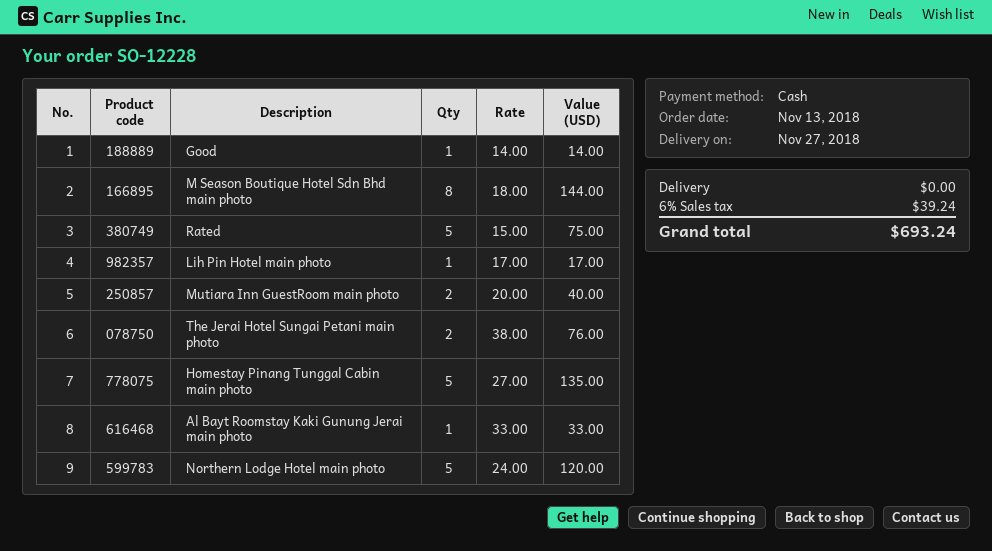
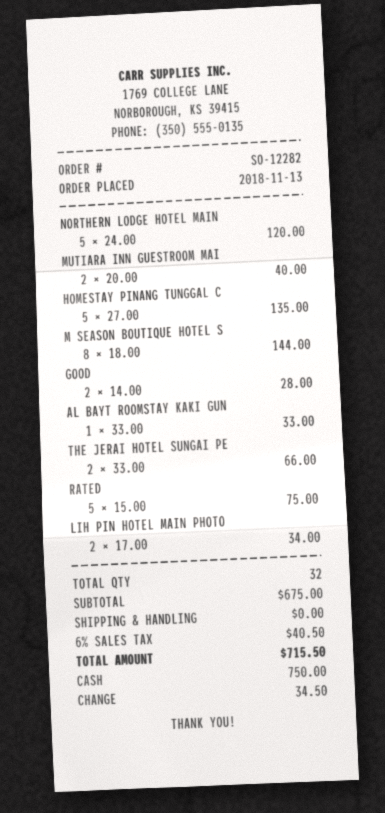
order number: SO-12228 -> SO-12282
Good: 1 x 14.00 = 14.00 -> 2 x 14.00 = 28.00
Lih Pin Hotel main photo: 1 x 17.00 = 17.00 -> 2 x 17.00 = 34.00
The Jerai Hotel Sungai Petani main photo: 2 x 38.00 = 76.00 -> 2 x 33.00 = 66.00
tax: 6% = 39.24 -> 6% = 40.50
total: 693.24 -> 715.50

